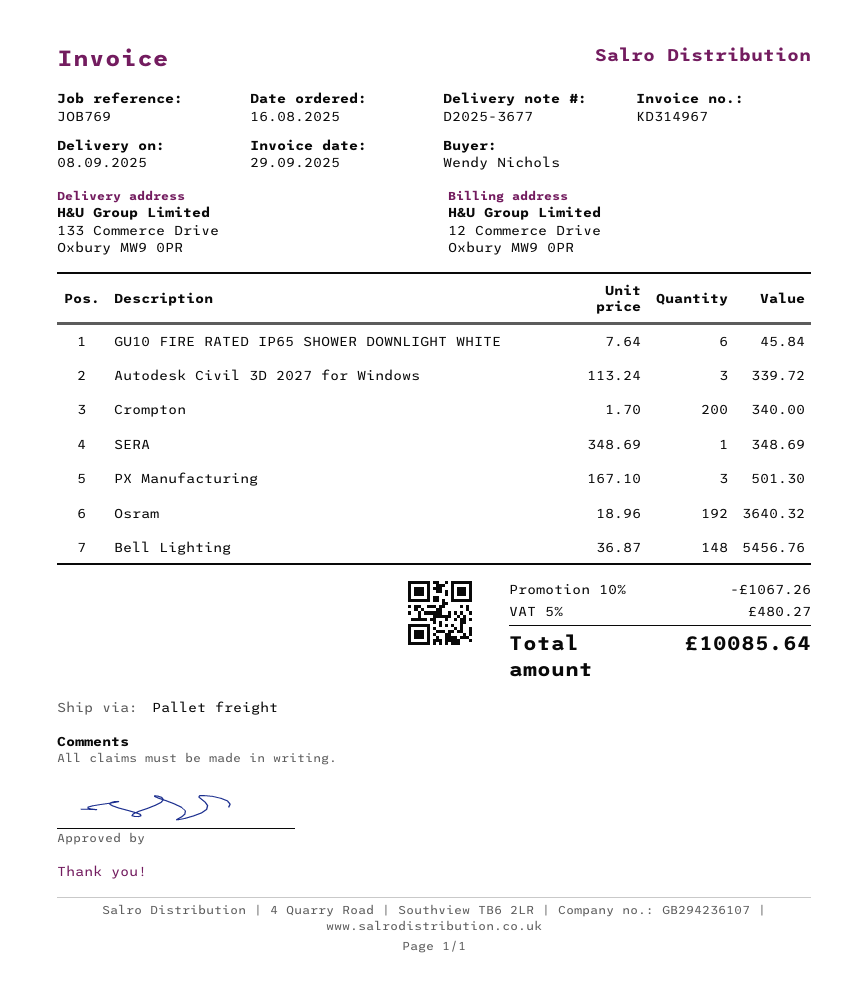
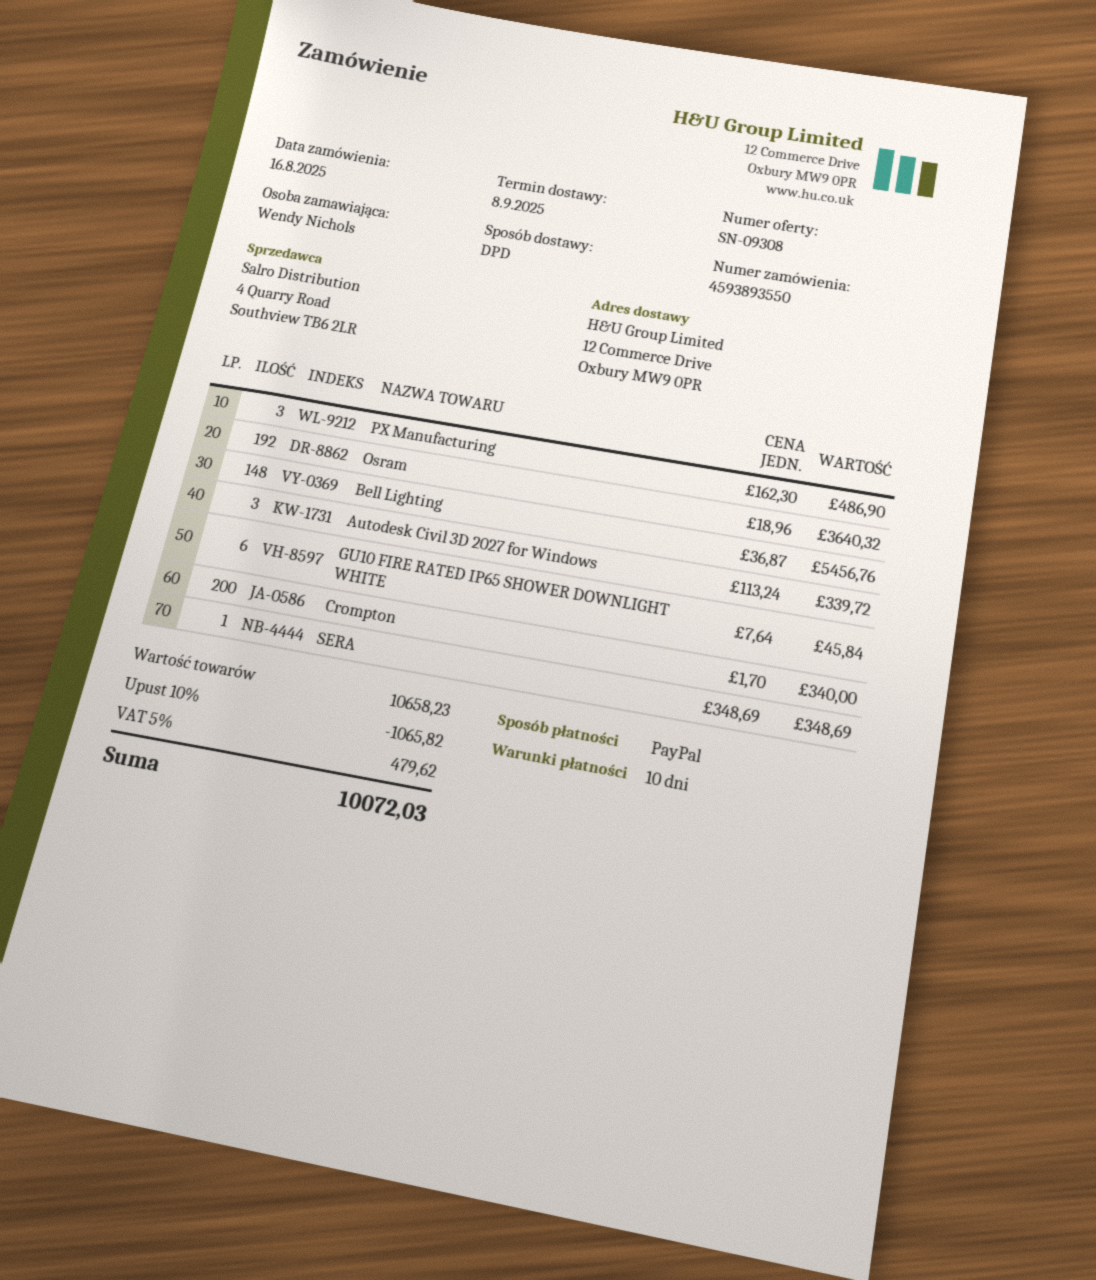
shipping method: pallet freight -> DPD
ship to: 133 Commerce Drive, Oxbury MW9 0PR -> 12 Commerce Drive, Oxbury MW9 0PR
PX Manufacturing: 3 x 167.10 = 501.30 -> 3 x 162.30 = 486.90
discount: 10% = 1067.26 -> 10% = 1065.82
tax: 5% = 480.27 -> 5% = 479.62
total: 10085.64 -> 10072.03

